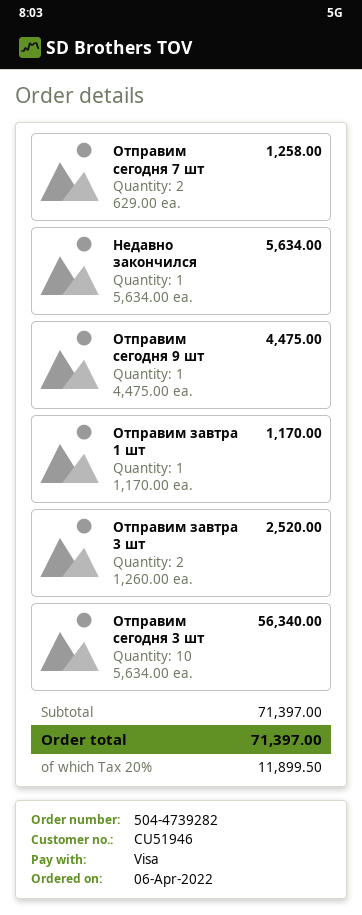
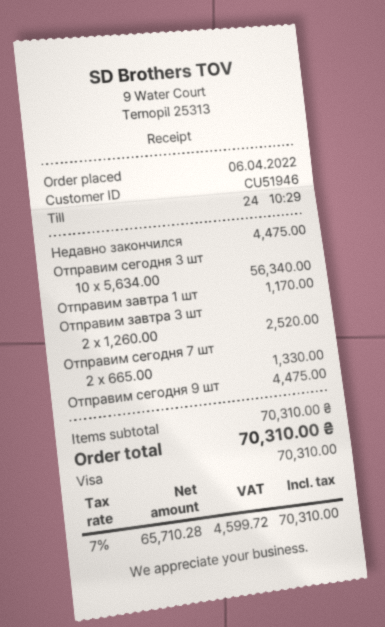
Отправим сегодня 7 шт: 2 x 629.00 = 1258.00 -> 2 x 665.00 = 1330.00
Недавно закончился: 1 x 5634.00 = 5634.00 -> 1 x 4475.00 = 4475.00
subtotal: 71397.00 -> 70310.00
tax: 20% = 11899.50 -> 7% = 4599.72
total: 71397.00 -> 70310.00

